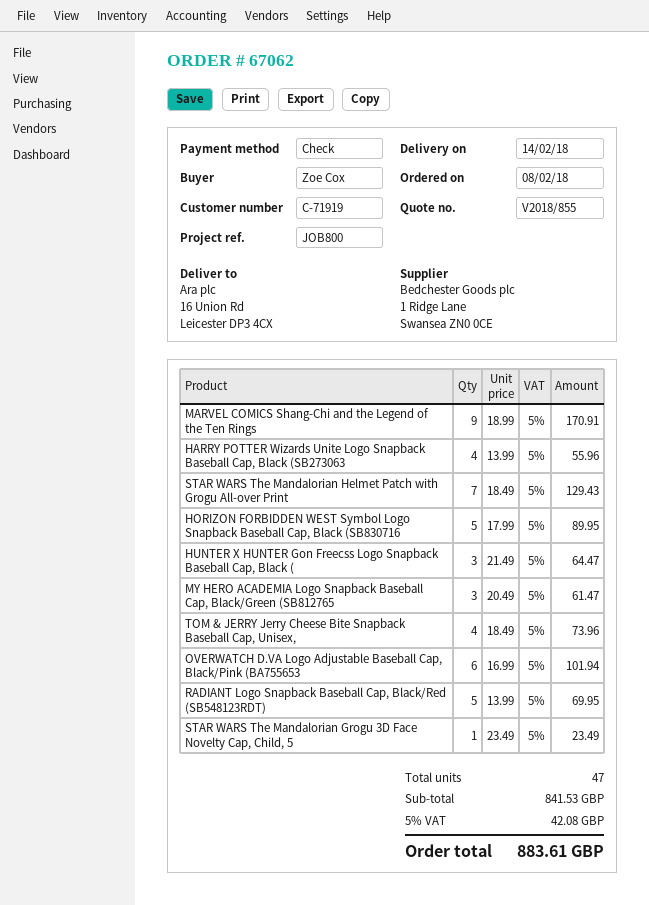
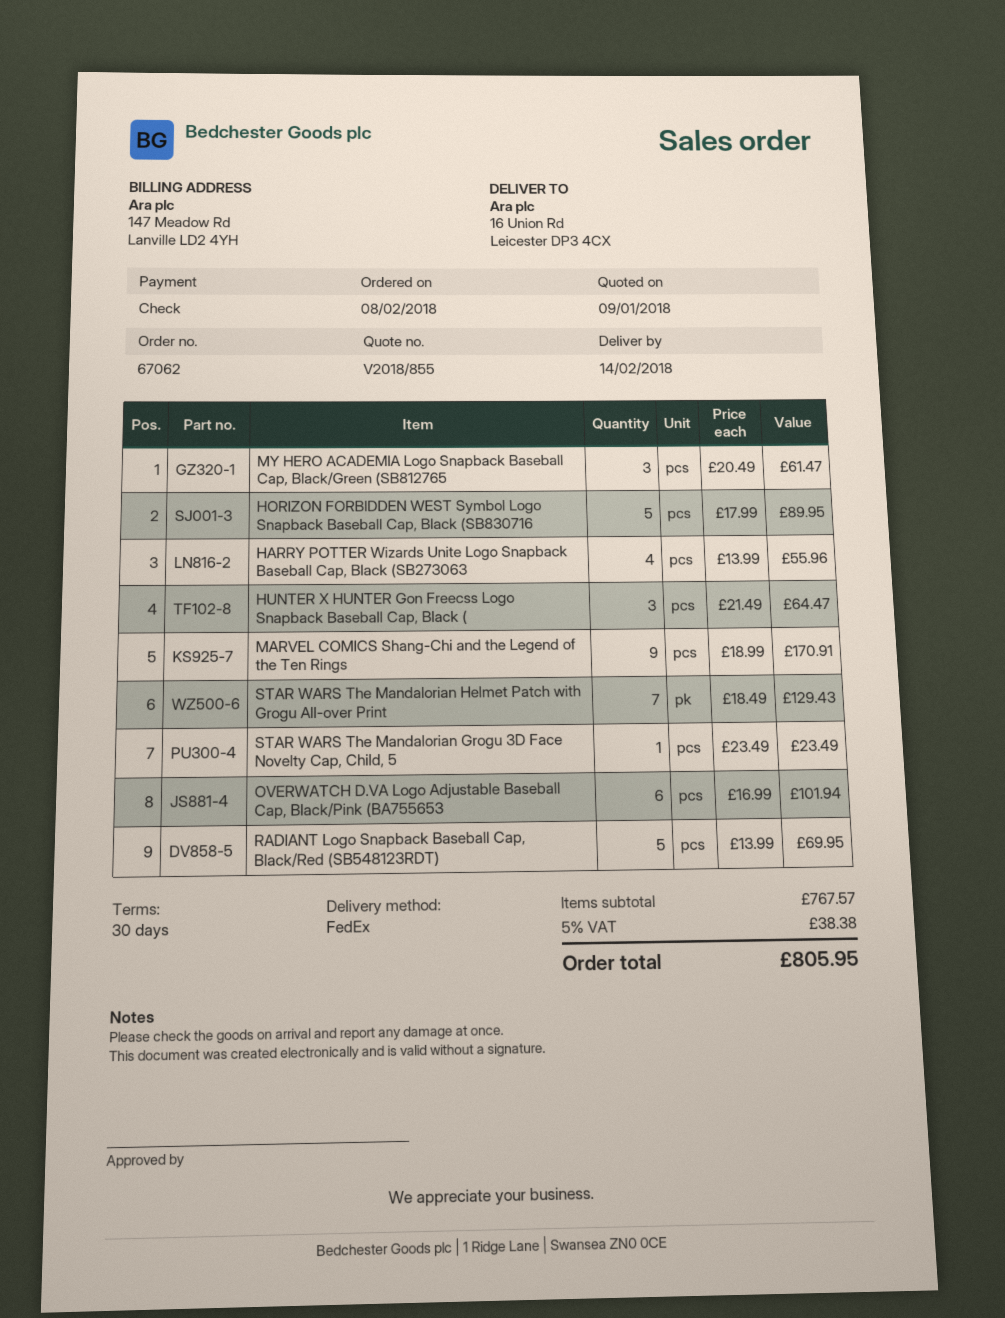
TOM & JERRY Jerry Cheese Bite Snapback Baseball Cap, Unisex,: 4 x 18.49 = 73.96 -> none
subtotal: 841.53 -> 767.57
tax: 5% = 42.08 -> 5% = 38.38
total: 883.61 -> 805.95

